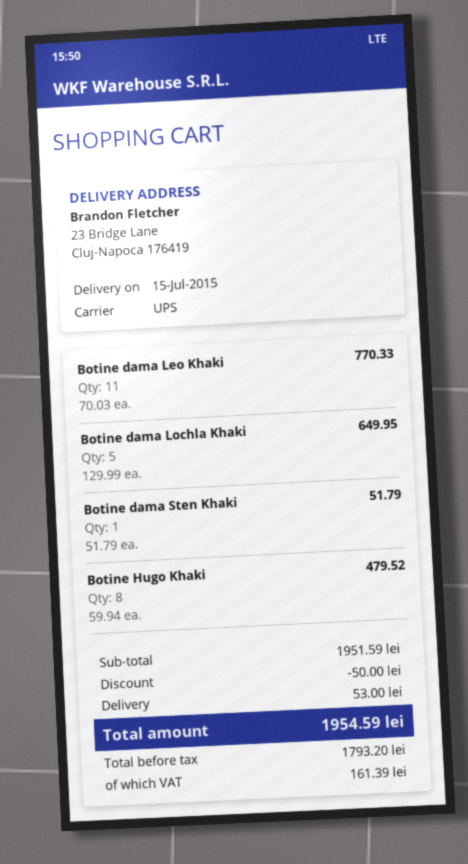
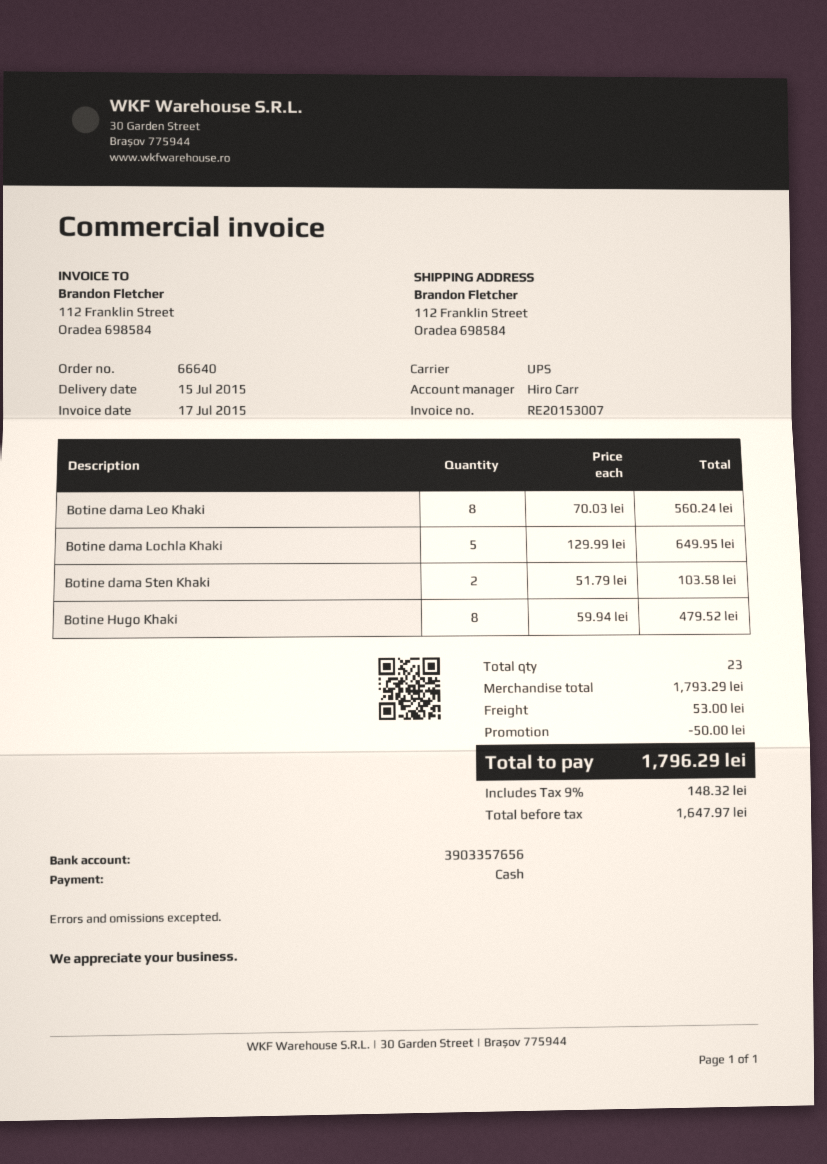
ship to: 23 Bridge Lane, Cluj-Napoca 176419 -> 112 Franklin Street, Oradea 698584
Botine dama Leo Khaki: 11 x 70.03 = 770.33 -> 8 x 70.03 = 560.24
Botine dama Sten Khaki: 1 x 51.79 = 51.79 -> 2 x 51.79 = 103.58
subtotal: 1951.59 -> 1793.29
net: 1793.20 -> 1647.97
tax: 161.39 -> 148.32
total: 1954.59 -> 1796.29

